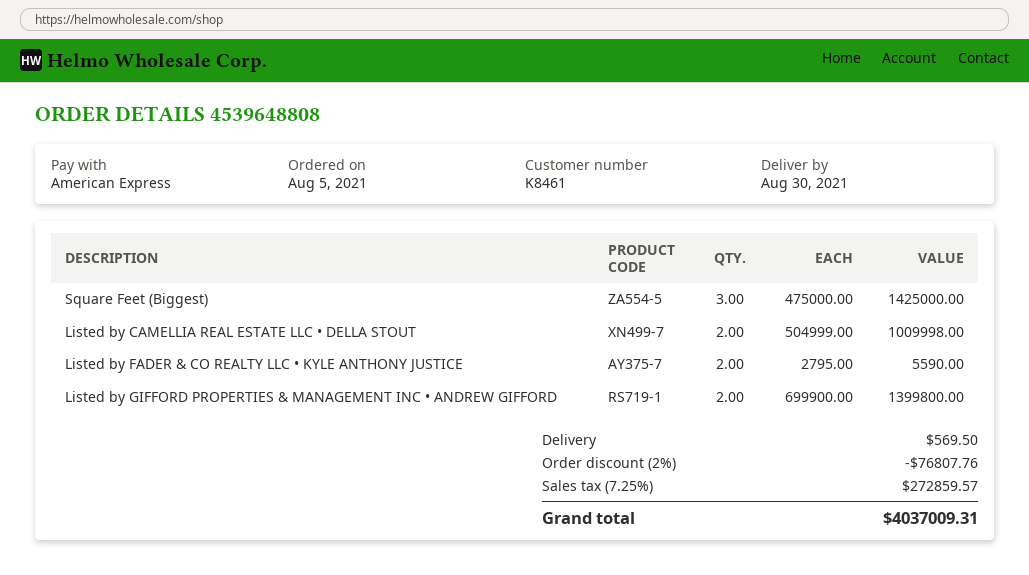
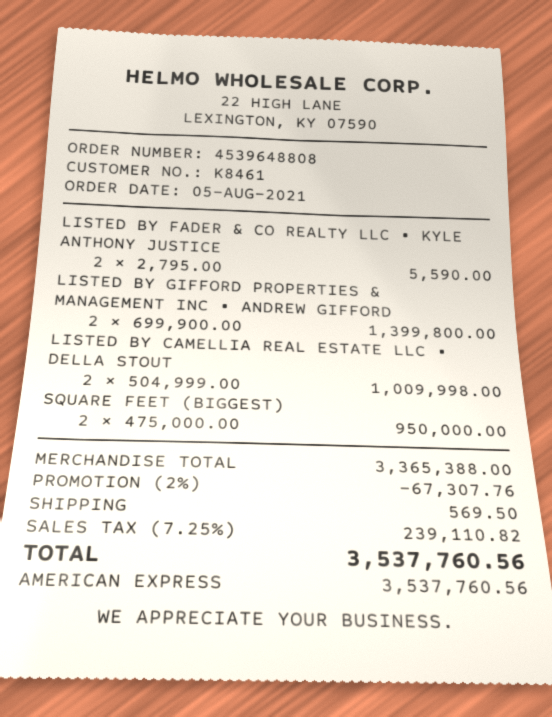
Square Feet (Biggest): 3 x 475000.00 = 1425000.00 -> 2 x 475000.00 = 950000.00
discount: 2% = 76807.76 -> 2% = 67307.76
tax: 7.25% = 272859.57 -> 7.25% = 239110.82
total: 4037009.31 -> 3537760.56

